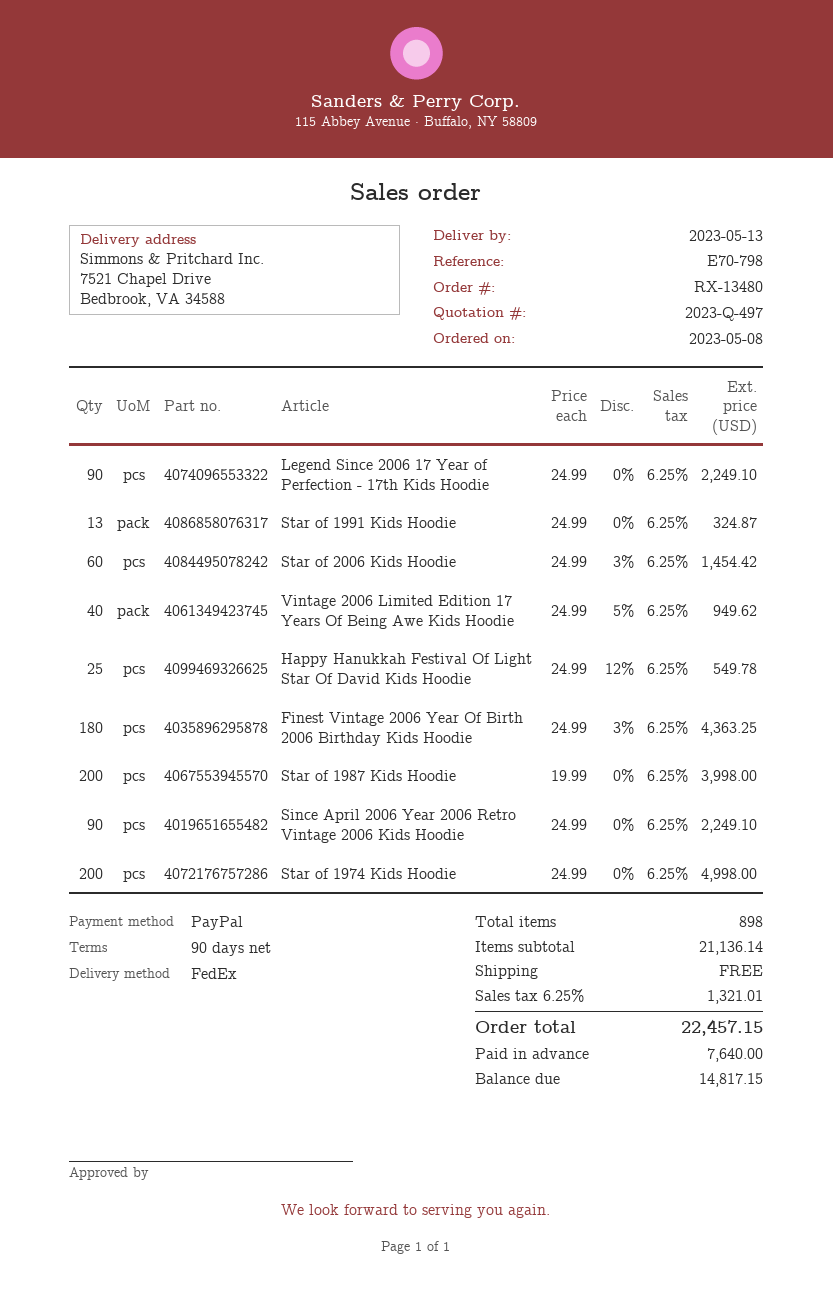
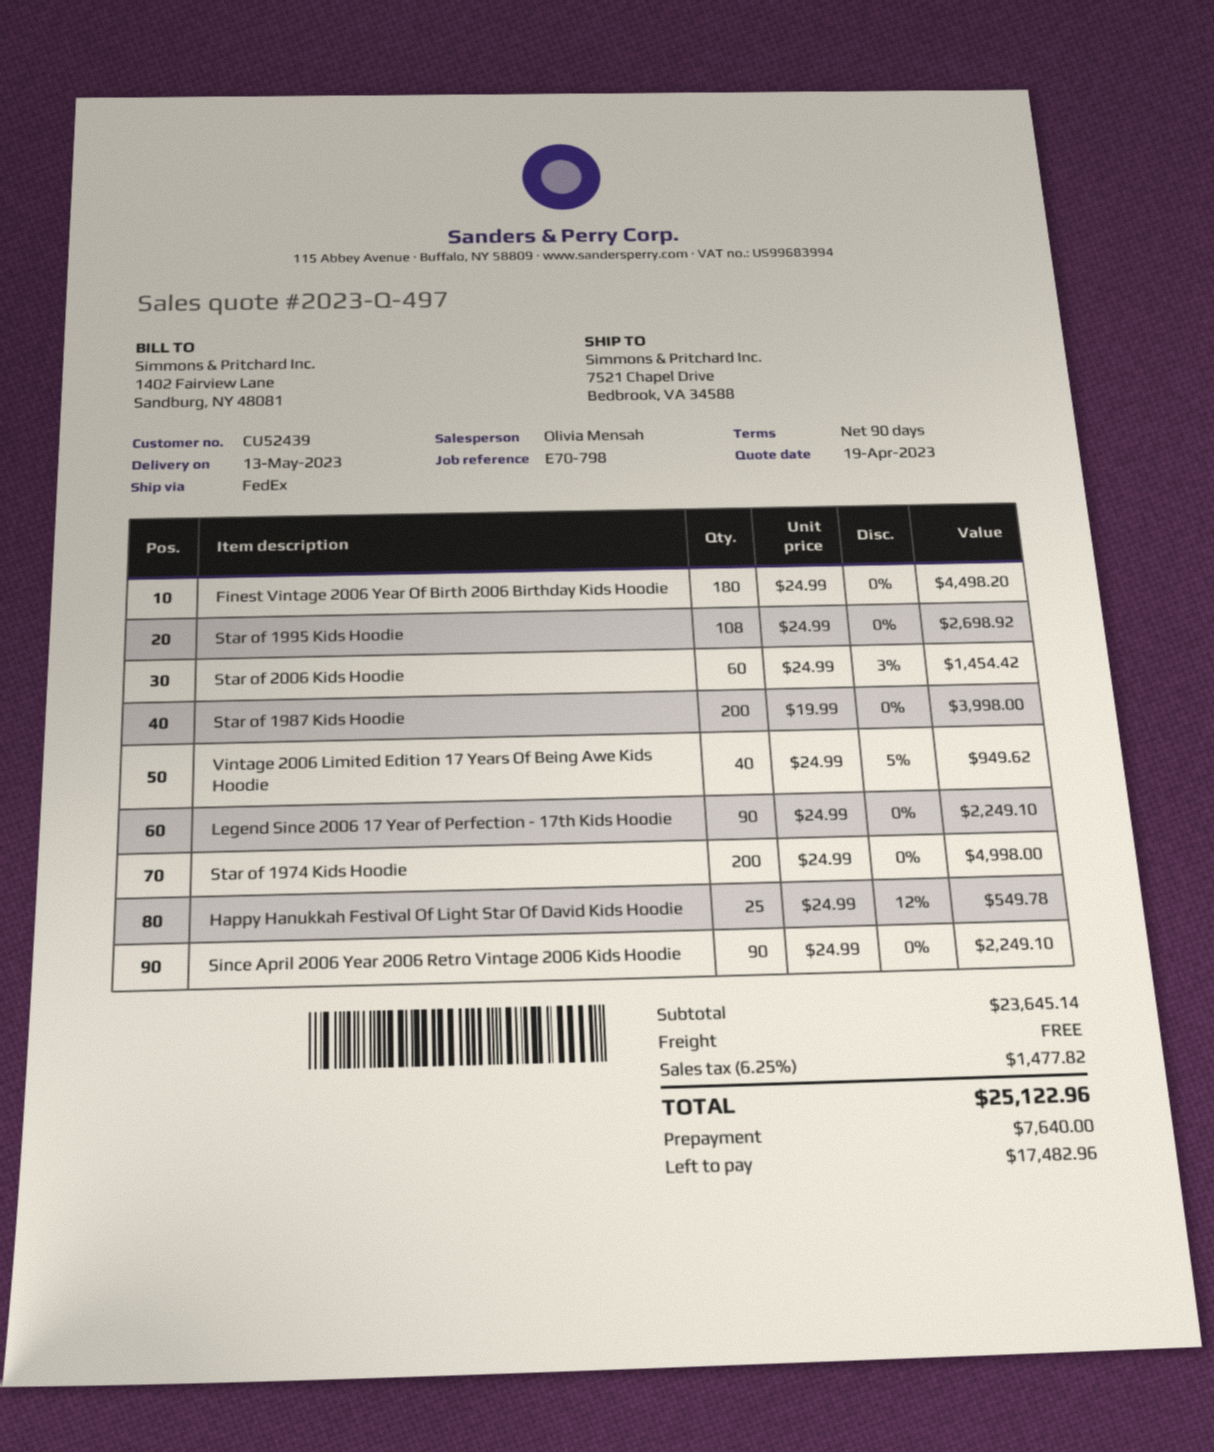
Star of 1991 Kids Hoodie: 13 x 24.99 = 324.87 -> none
Finest Vintage 2006 Year Of Birth 2006 Birthday Kids Hoodie: 180 x 24.99 - 3% = 4363.25 -> 180 x 24.99 = 4498.20
Star of 1995 Kids Hoodie: none -> 108 x 24.99 = 2698.92
subtotal: 21136.14 -> 23645.14
tax: 6.25% = 1321.01 -> 6.25% = 1477.82
total: 22457.15 -> 25122.96
balance: 14817.15 -> 17482.96

